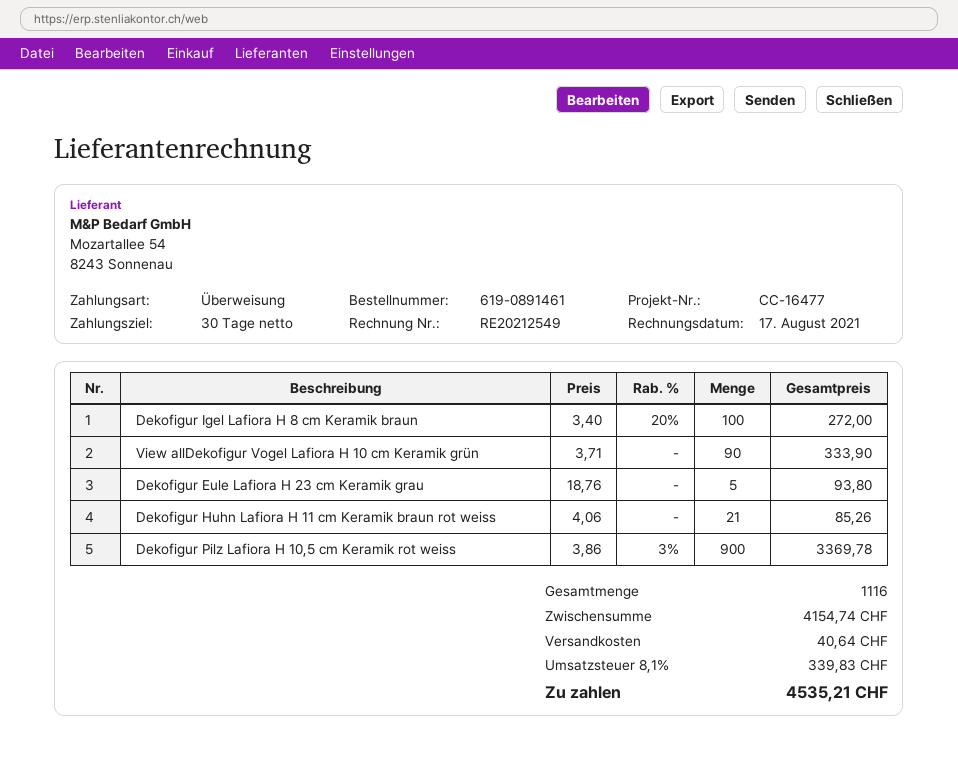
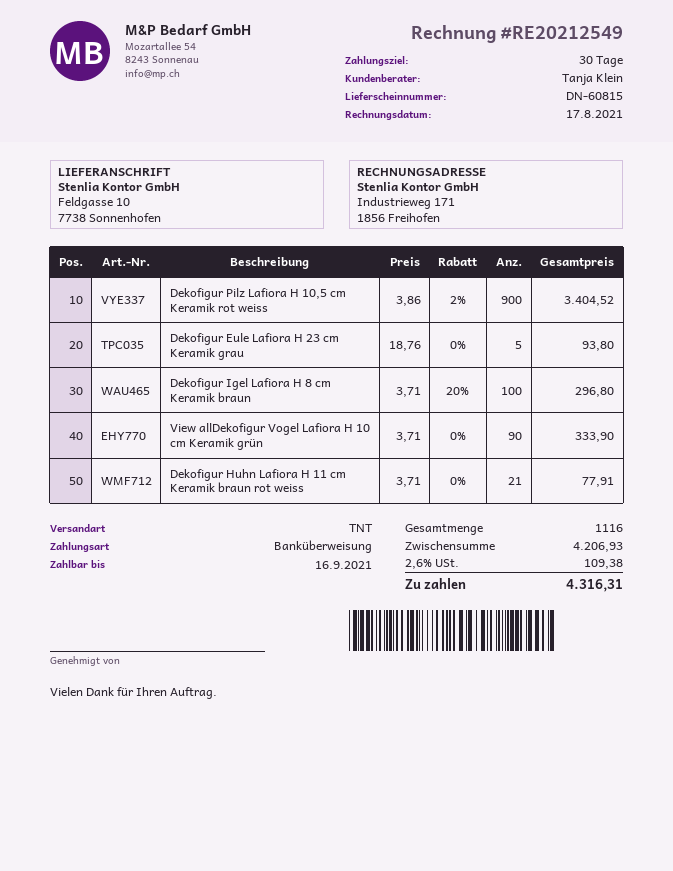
Dekofigur Igel Lafiora H 8 cm Keramik braun: 100 x 3.40 - 20% = 272.00 -> 100 x 3.71 - 20% = 296.80
Dekofigur Huhn Lafiora H 11 cm Keramik braun rot weiss: 21 x 4.06 = 85.26 -> 21 x 3.71 = 77.91
Dekofigur Pilz Lafiora H 10,5 cm Keramik rot weiss: 900 x 3.86 - 3% = 3369.78 -> 900 x 3.86 - 2% = 3404.52
subtotal: 4154.74 -> 4206.93
shipping: 40.64 -> none
tax: 8.1% = 339.83 -> 2.6% = 109.38
total: 4535.21 -> 4316.31

